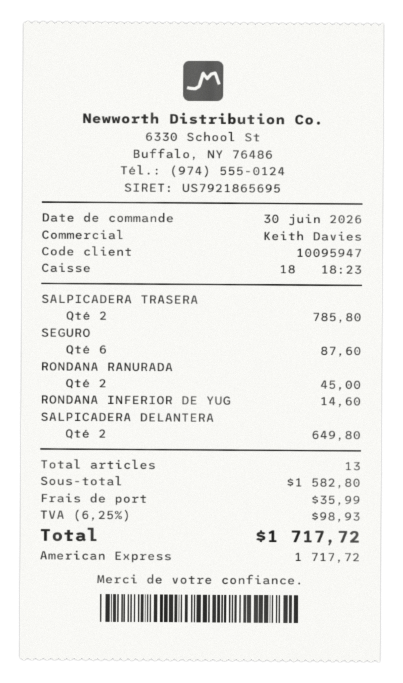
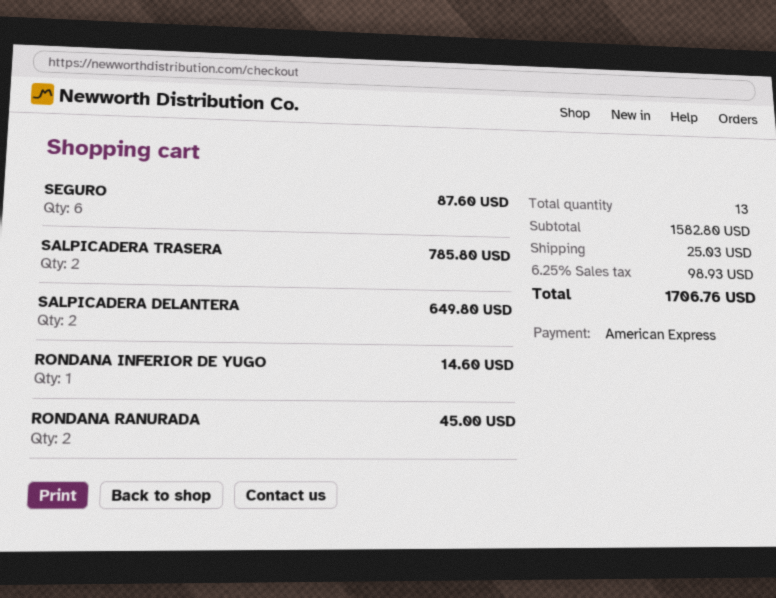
shipping: 35.99 -> 25.03
total: 1717.72 -> 1706.76

